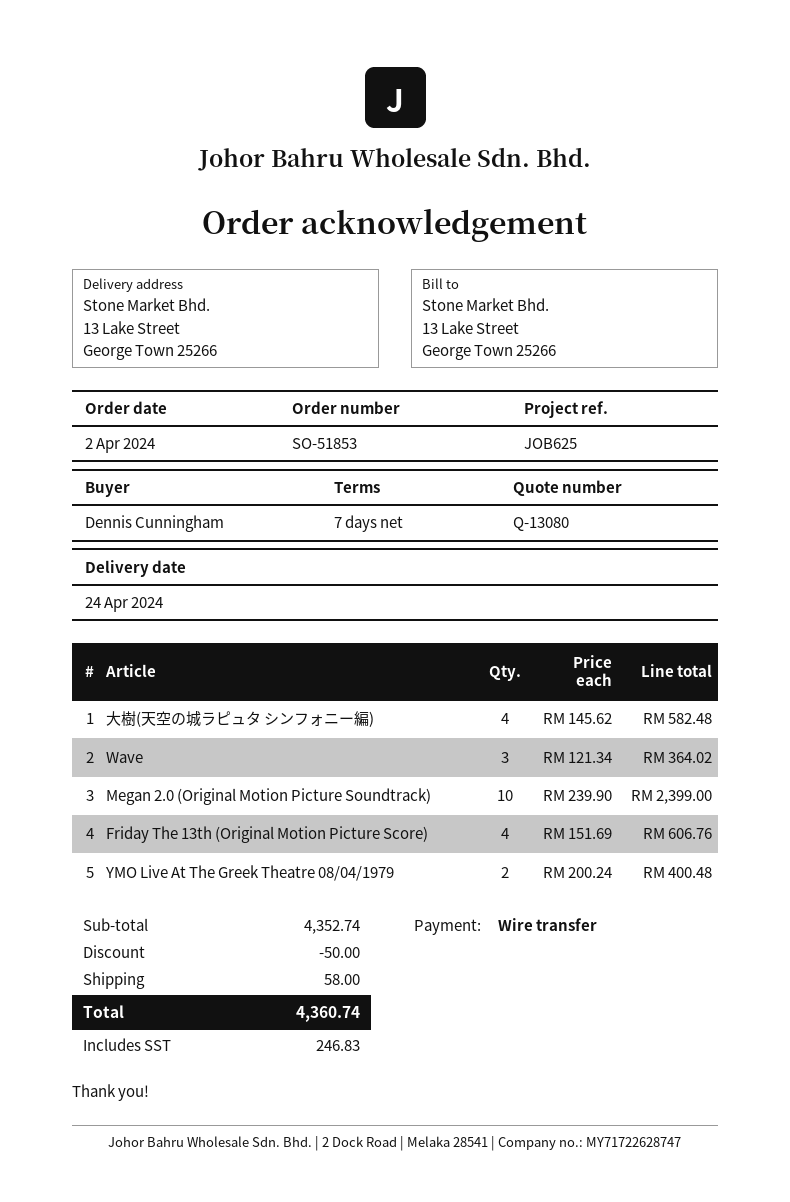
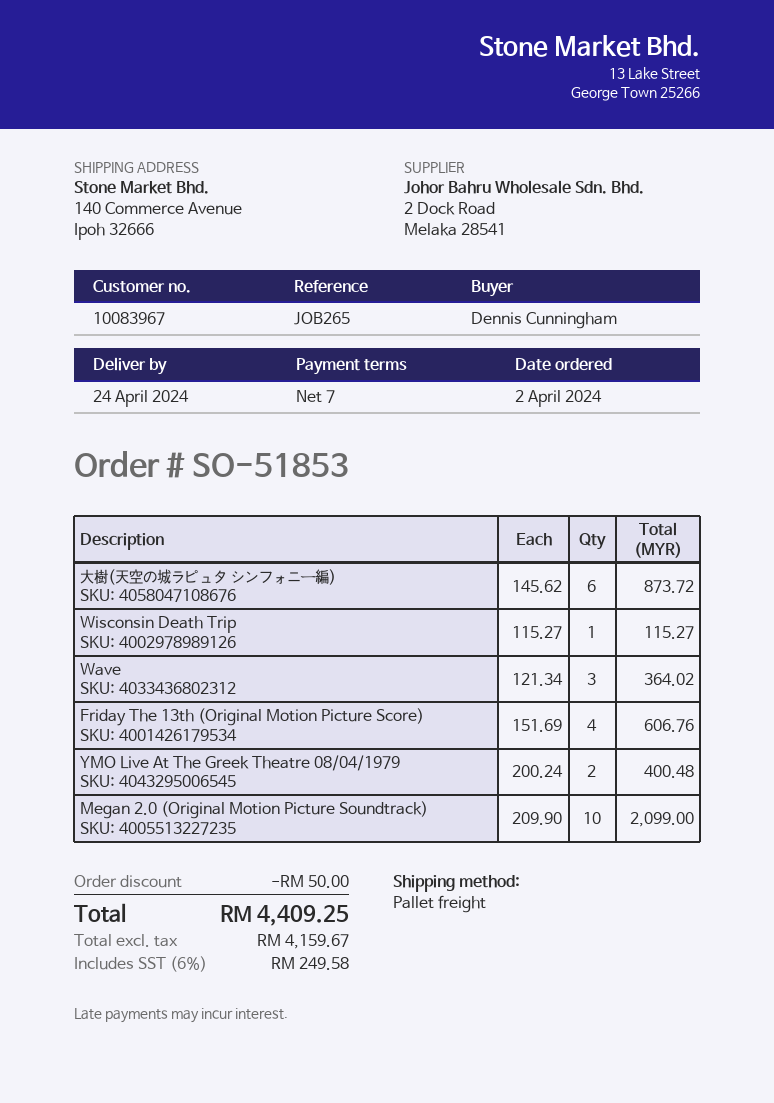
reference: JOB625 -> JOB265
ship to: 13 Lake Street, George Town 25266 -> 140 Commerce Avenue, Ipoh 32666
大樹(天空の城ラピュタ シンフォニー編): 4 x 145.62 = 582.48 -> 6 x 145.62 = 873.72
Megan 2.0 (Original Motion Picture Soundtrack): 10 x 239.90 = 2399.00 -> 10 x 209.90 = 2099.00
Wisconsin Death Trip: none -> 1 x 115.27 = 115.27
shipping: 58.00 -> none
tax: 246.83 -> 249.58
total: 4360.74 -> 4409.25

